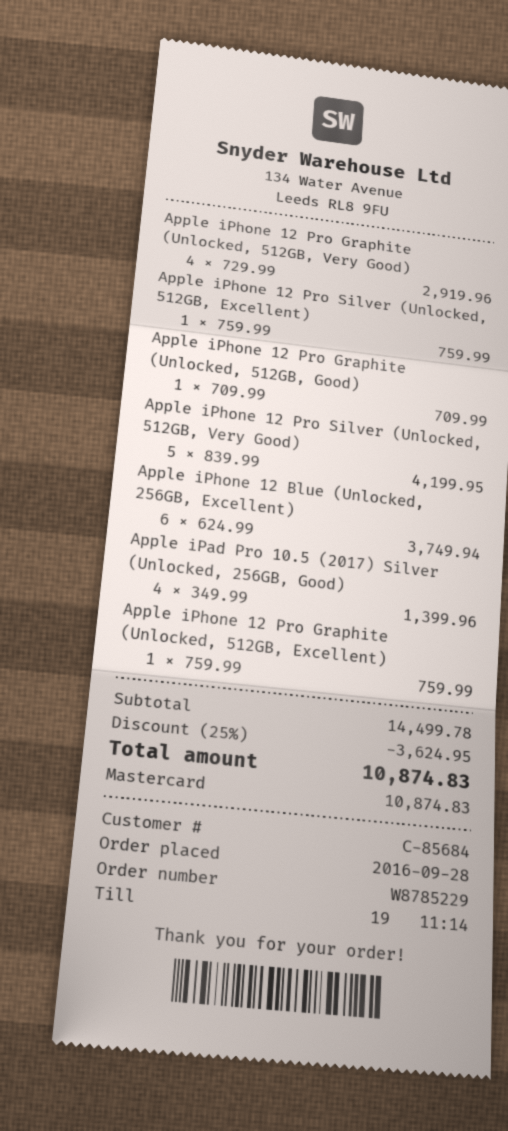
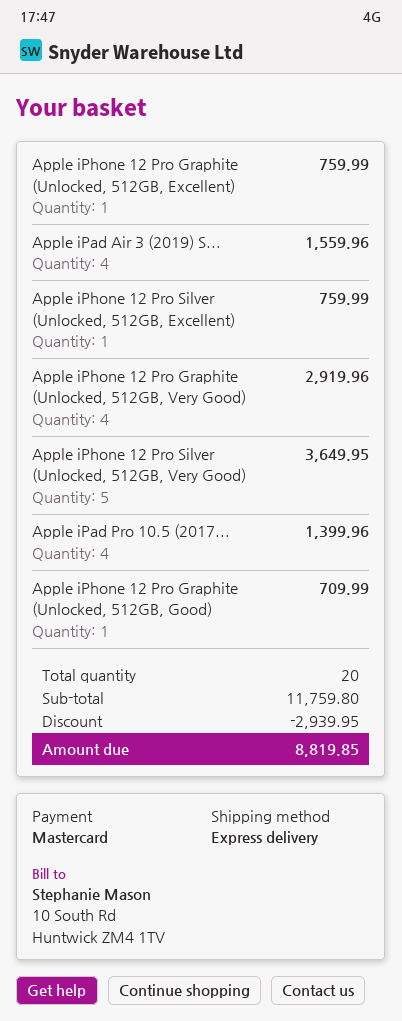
Apple iPhone 12 Pro Silver (Unlocked, 512GB, Very Good): 5 for 4199.95 -> 5 for 3649.95
Apple iPhone 12 Blue (Unlocked, 256GB, Excellent): 6 for 3749.94 -> none
Apple iPad Air 3 (2019) S...: none -> 4 for 1559.96
subtotal: 14499.78 -> 11759.80
discount: 3624.95 -> 2939.95
total: 10874.83 -> 8819.85

